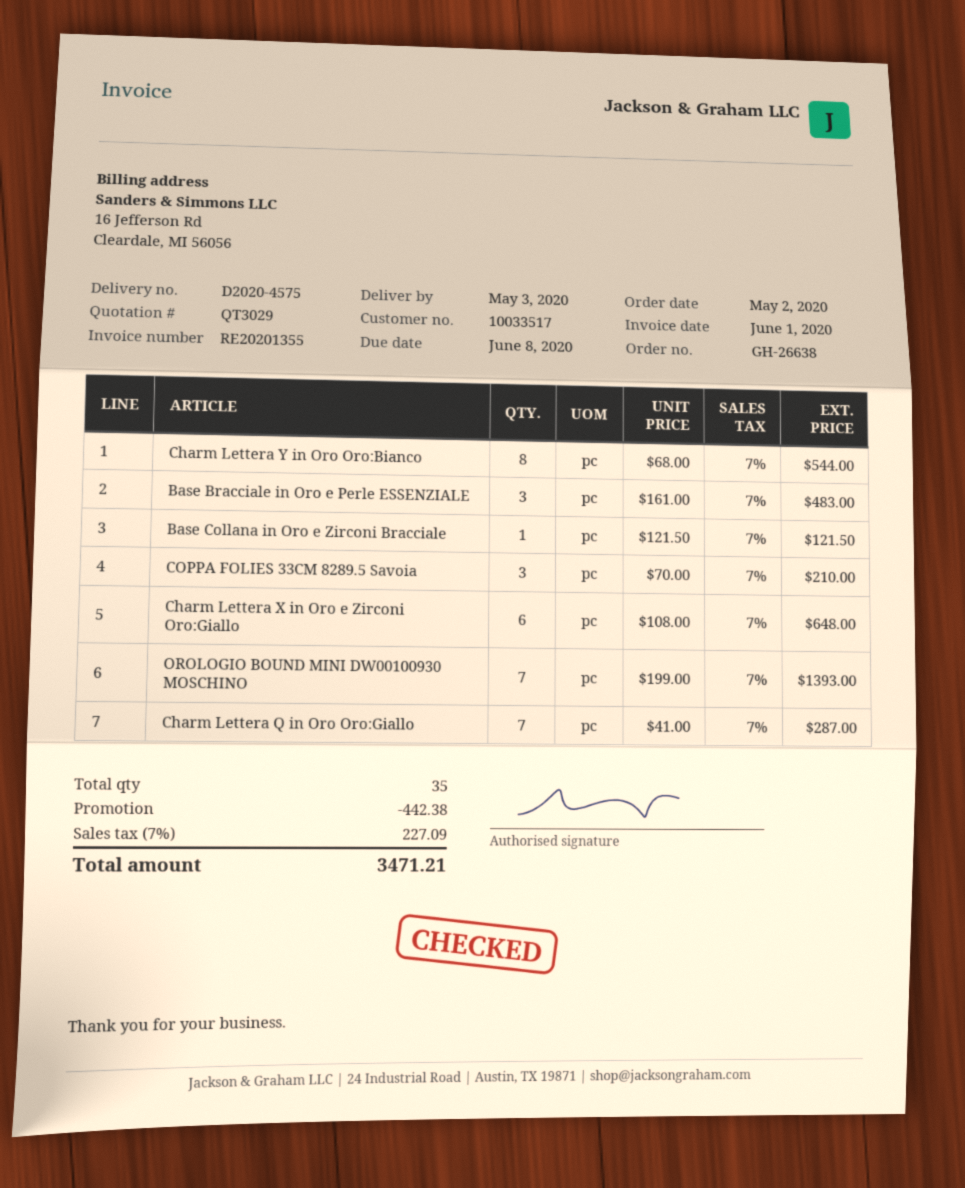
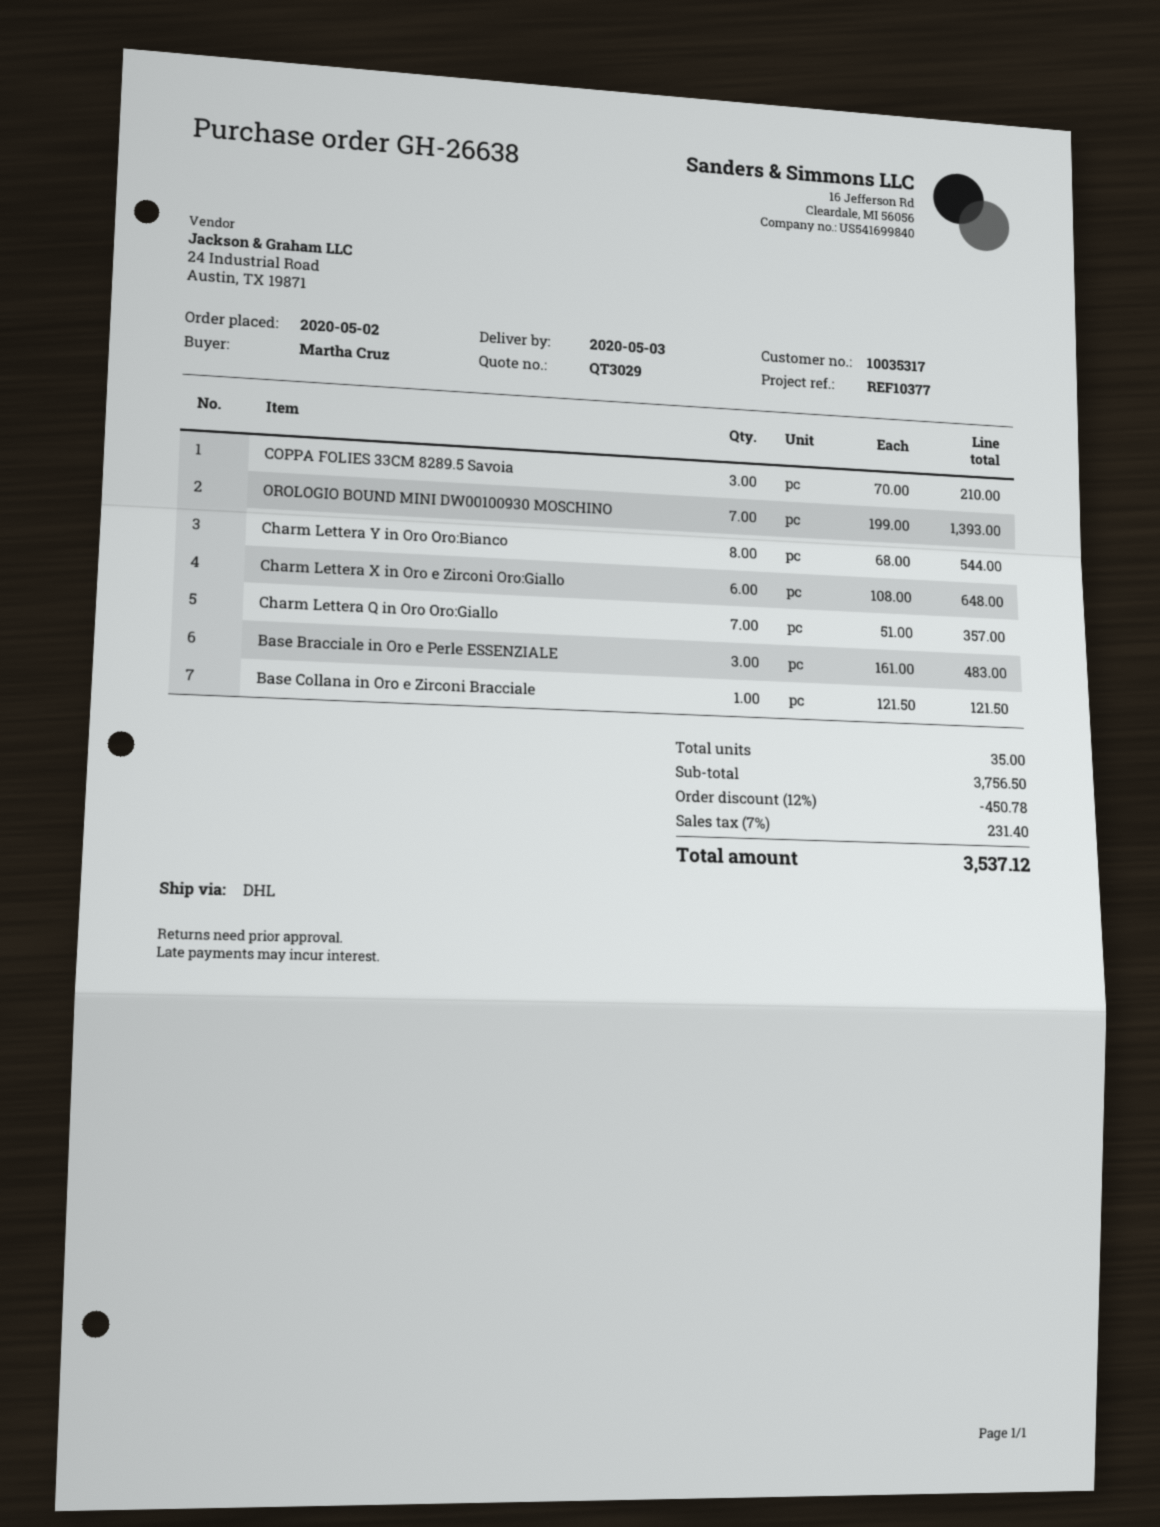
customer number: 10033517 -> 10035317
Charm Lettera Q in Oro Oro:Giallo: 7 x 41.00 = 287.00 -> 7 x 51.00 = 357.00
discount: 442.38 -> 450.78
tax: 7% = 227.09 -> 7% = 231.40
total: 3471.21 -> 3537.12

